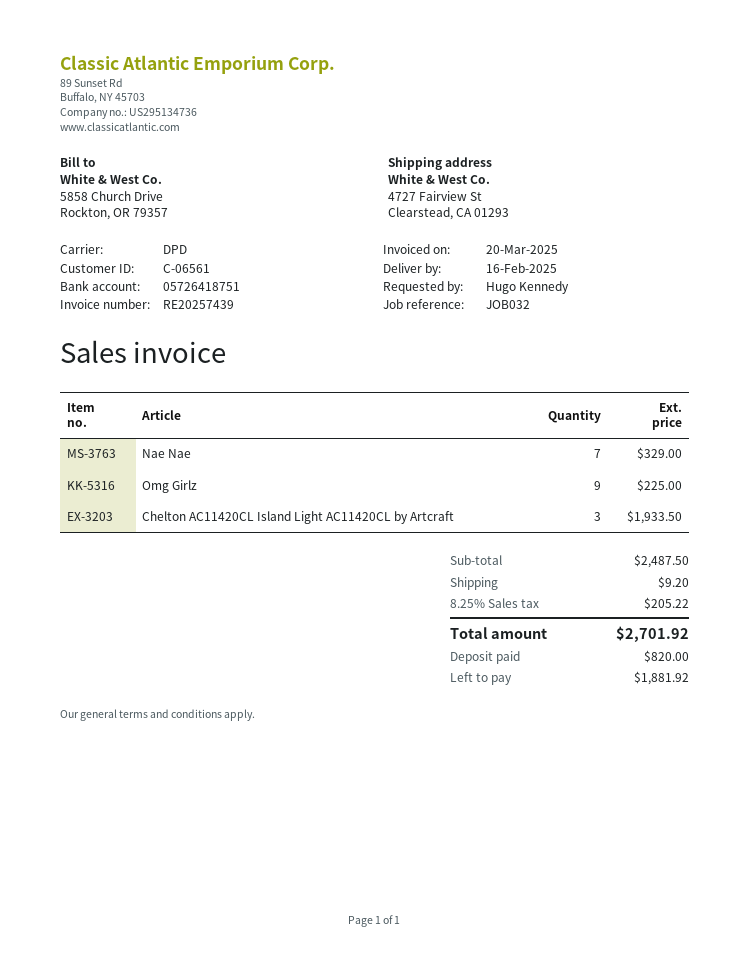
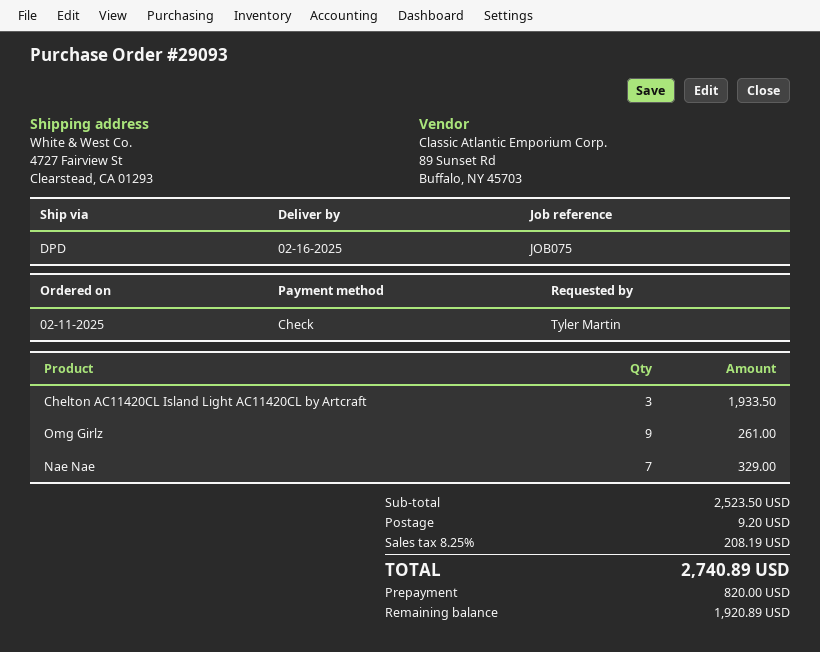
reference: JOB032 -> JOB075
ordered by: Hugo Kennedy -> Tyler Martin
Omg Girlz: 9 for 225.00 -> 9 for 261.00
subtotal: 2487.50 -> 2523.50
tax: 8.25% = 205.22 -> 8.25% = 208.19
total: 2701.92 -> 2740.89
balance: 1881.92 -> 1920.89

